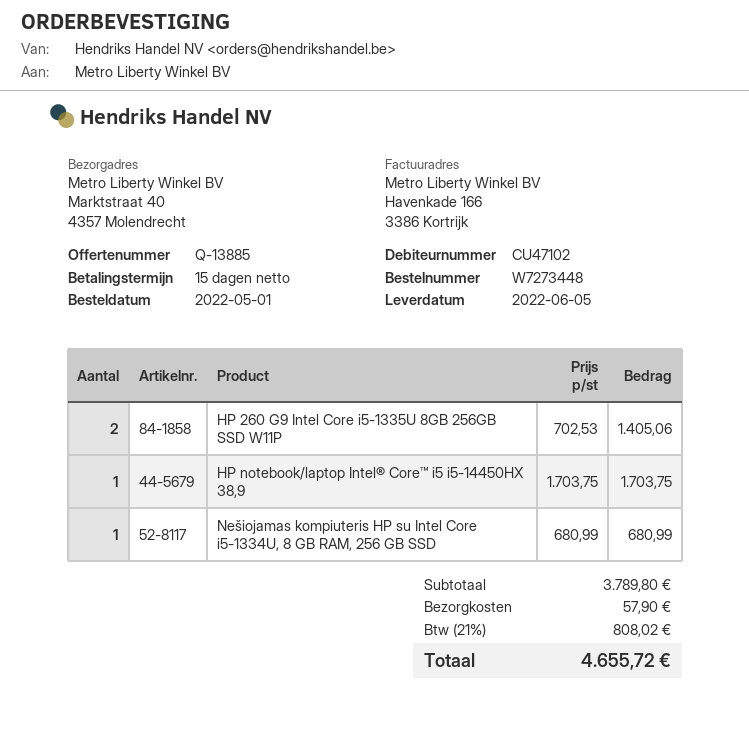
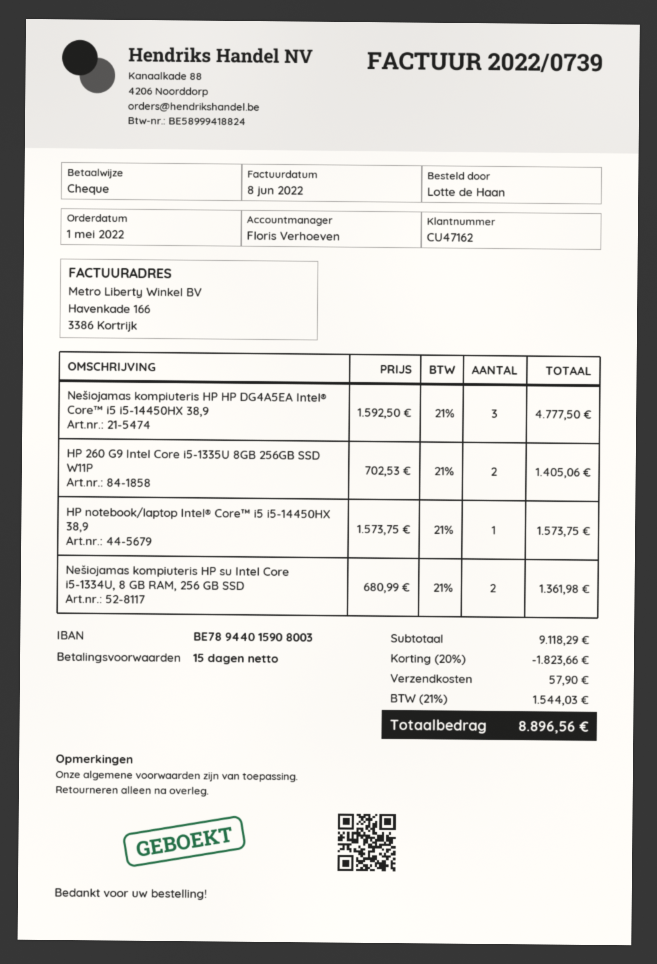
customer number: CU47102 -> CU47162
HP notebook/laptop Intel® Core™ i5 i5-14450HX 38,9: 1 x 1703.75 = 1703.75 -> 1 x 1573.75 = 1573.75
Nešiojamas kompiuteris HP su Intel Core i5-1334U, 8 GB RAM, 256 GB SSD: 1 x 680.99 = 680.99 -> 2 x 680.99 = 1361.98
Nešiojamas kompiuteris HP HP DG4A5EA Intel® Core™ i5 i5-14450HX 38,9: none -> 3 x 1592.50 = 4777.50
subtotal: 3789.80 -> 9118.29
discount: none -> 20% = 1823.66
tax: 21% = 808.02 -> 21% = 1544.03
total: 4655.72 -> 8896.56

